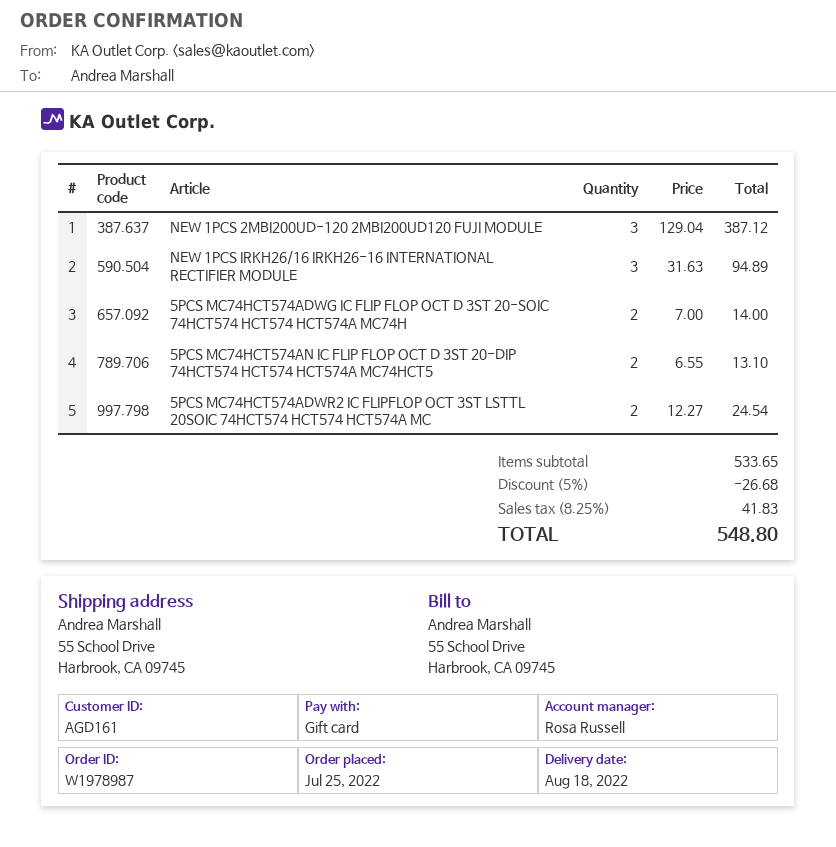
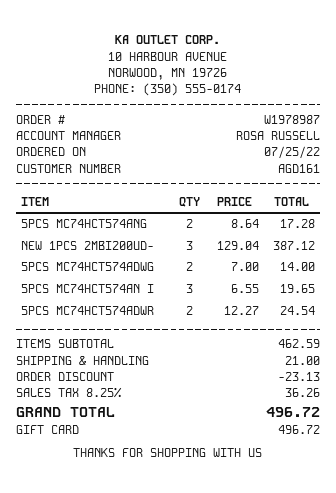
NEW 1PCS IRKH26/16 IRKH26-16 INTERNATIONAL RECTIFIER MODULE: 3 x 31.63 = 94.89 -> none
5PCS MC74HCT574AN IC FLIP FLOP OCT D 3ST 20-DIP 74HCT574 HCT574 HCT574A MC74HCT5: 2 x 6.55 = 13.10 -> 3 x 6.55 = 19.65
5PCS MC74HCT574ANG: none -> 2 x 8.64 = 17.28
subtotal: 533.65 -> 462.59
discount: 26.68 -> 23.13
shipping: none -> 21.00
tax: 8.25% = 41.83 -> 8.25% = 36.26
total: 548.80 -> 496.72

